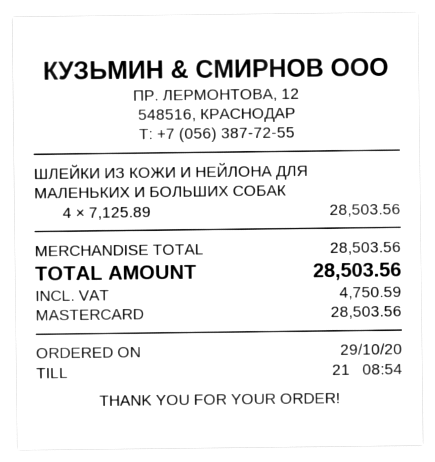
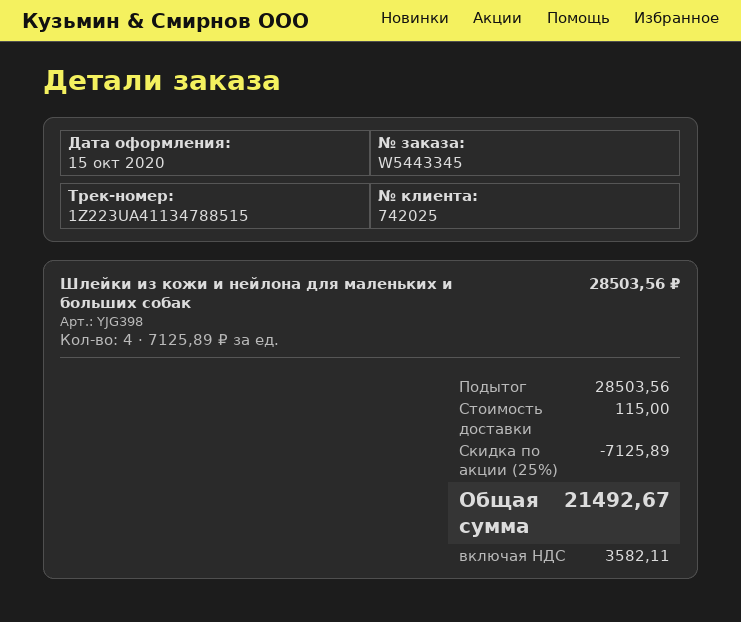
order date: 2020-10-29 -> 2020-10-15
discount: none -> 25% = 7125.89
shipping: none -> 115.00
tax: 4750.59 -> 3582.11
total: 28503.56 -> 21492.67

